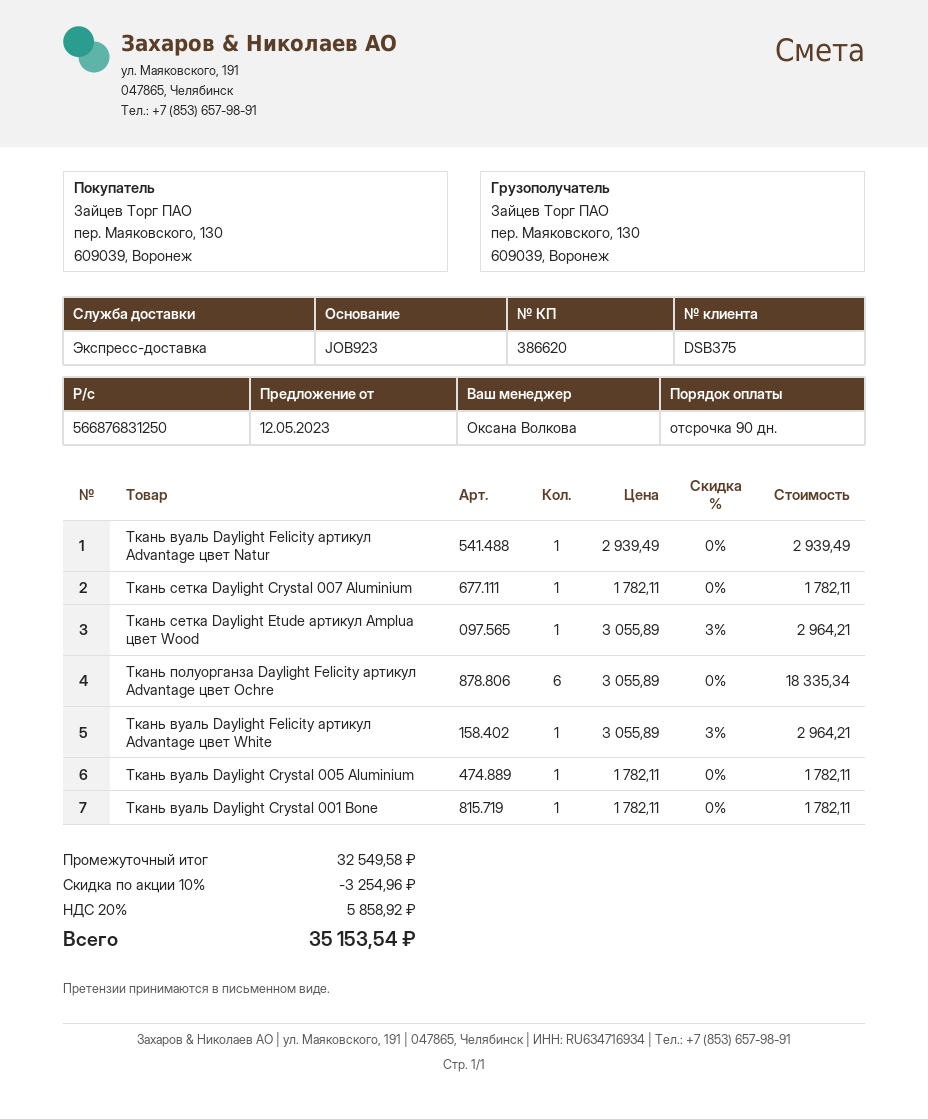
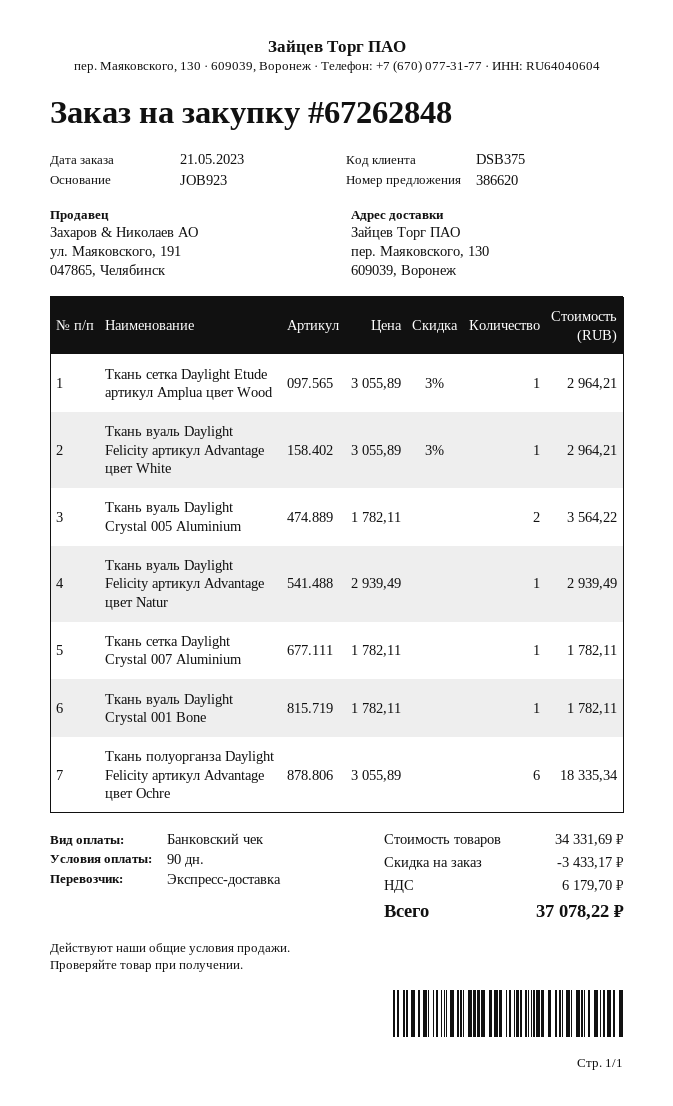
Ткань вуаль Daylight Crystal 005 Aluminium: 1 x 1782.11 = 1782.11 -> 2 x 1782.11 = 3564.22
subtotal: 32549.58 -> 34331.69
discount: 3254.96 -> 3433.17
tax: 5858.92 -> 6179.70
total: 35153.54 -> 37078.22

